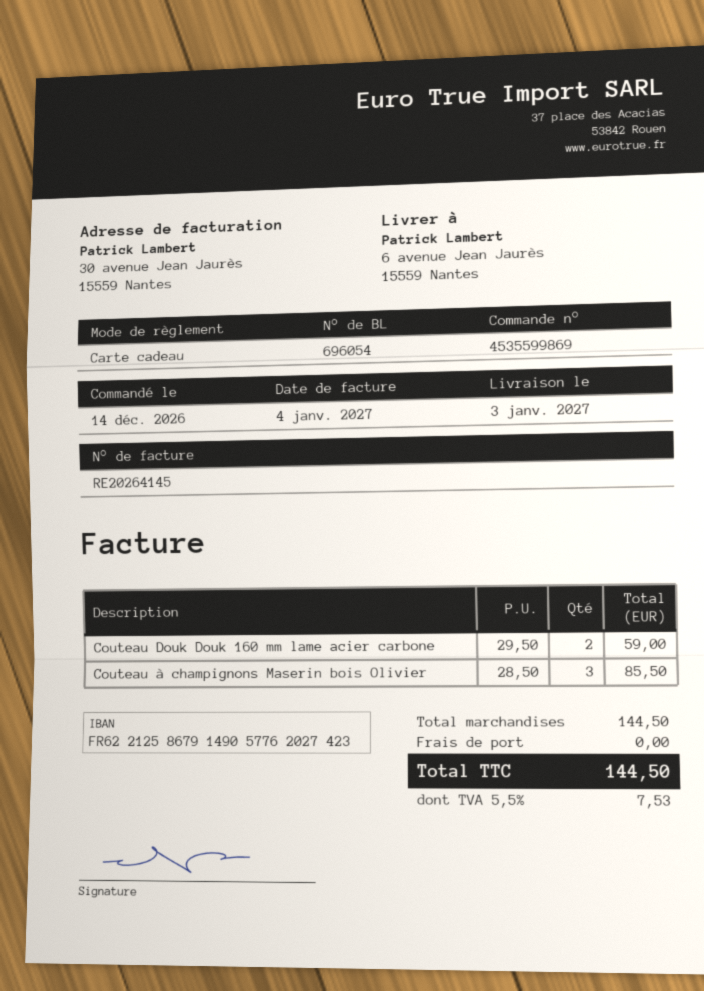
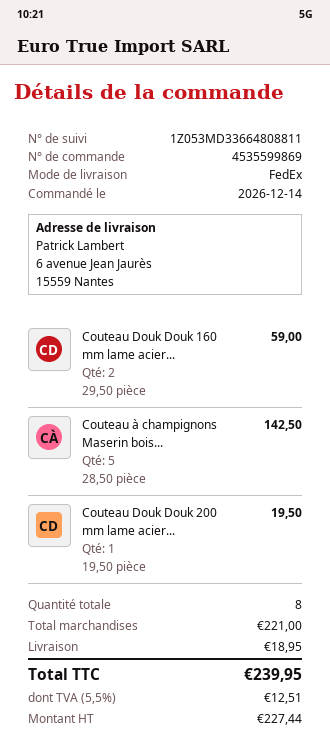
Couteau à champignons Maserin bois Olivier: 3 x 28.50 = 85.50 -> 5 x 28.50 = 142.50
Couteau Douk Douk 200 mm lame acier...: none -> 1 x 19.50 = 19.50
subtotal: 144.50 -> 221.00
shipping: 0.00 -> 18.95
tax: 5.5% = 7.53 -> 5.5% = 12.51
total: 144.50 -> 239.95

